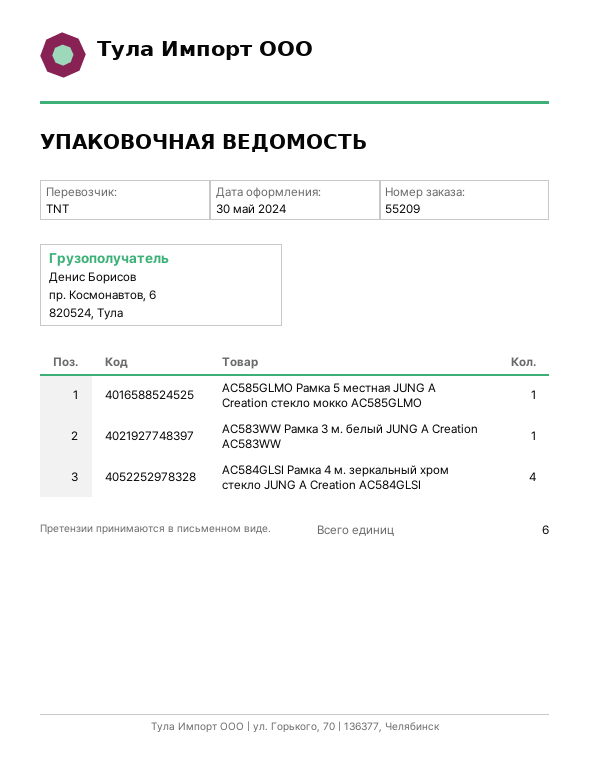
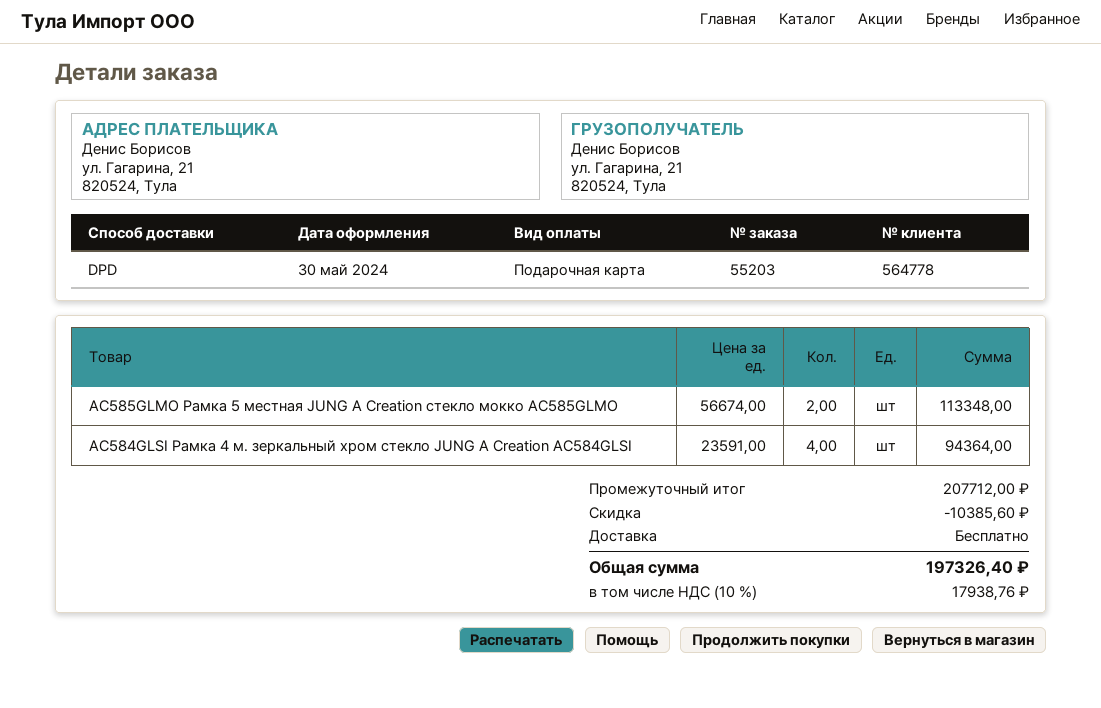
order number: 55209 -> 55203
shipping method: TNT -> DPD
ship to: пр. Космонавтов, 6, 820524, Тула -> ул. Гагарина, 21, 820524, Тула
AC585GLMO Рамка 5 местная JUNG A Creation стекло мокко AC585GLMO: 1 -> 2
AC583WW Рамка 3 м. белый JUNG A Creation AC583WW: 1 -> none

